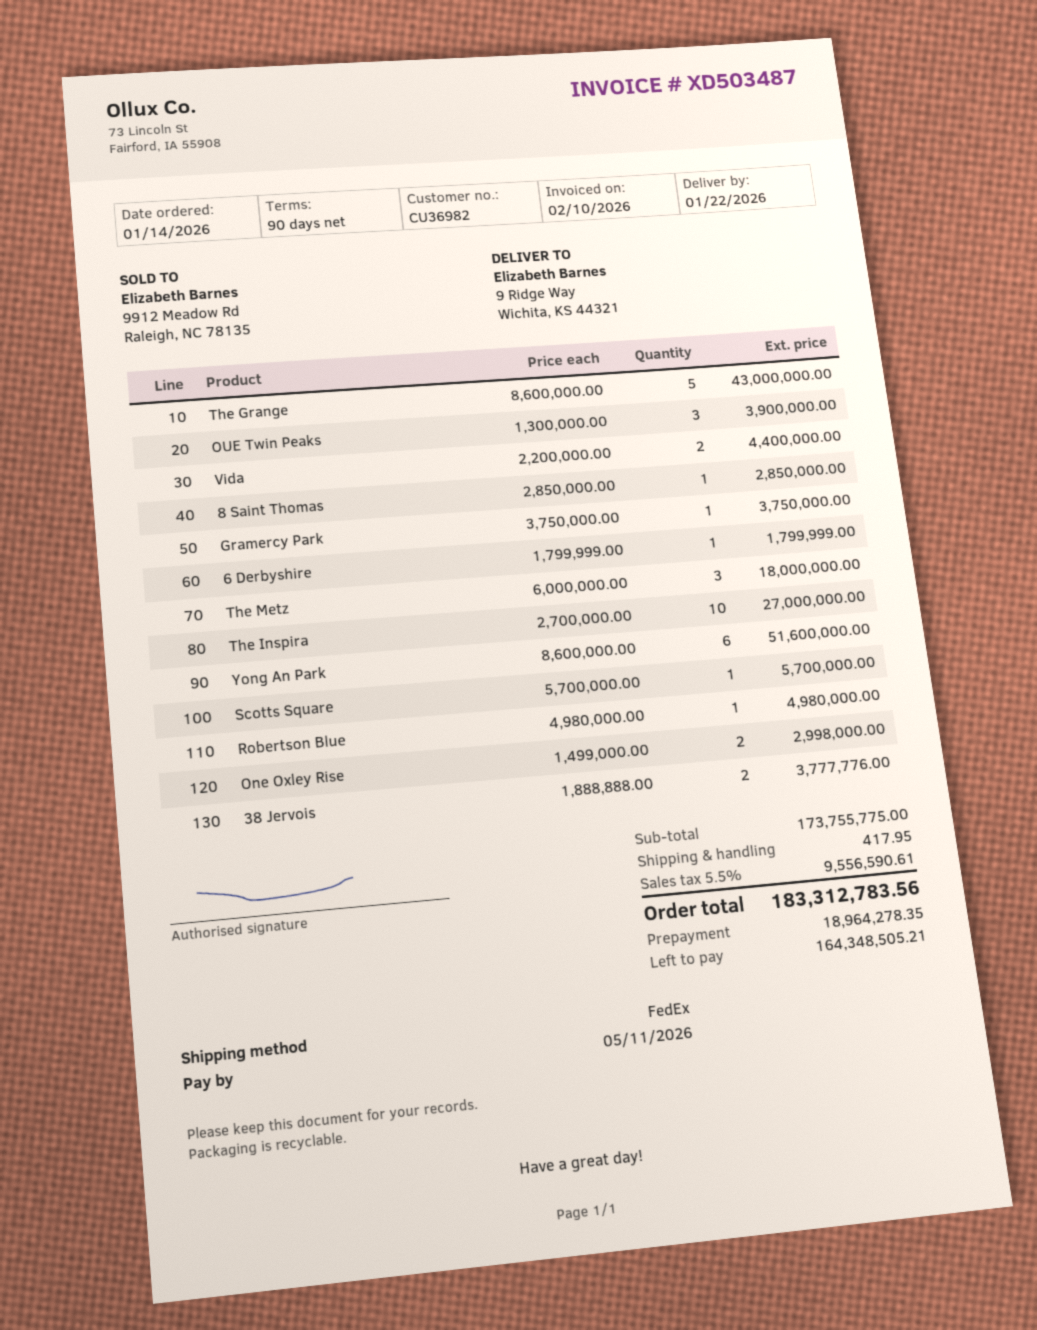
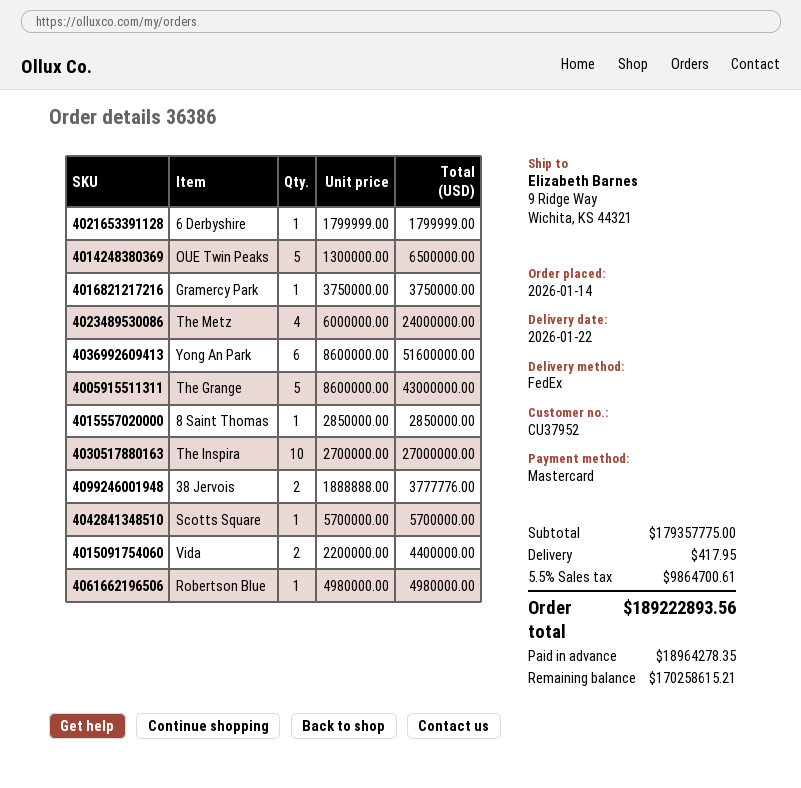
customer number: CU36982 -> CU37952
OUE Twin Peaks: 3 x 1300000.00 = 3900000.00 -> 5 x 1300000.00 = 6500000.00
The Metz: 3 x 6000000.00 = 18000000.00 -> 4 x 6000000.00 = 24000000.00
One Oxley Rise: 2 x 1499000.00 = 2998000.00 -> none
subtotal: 173755775.00 -> 179357775.00
tax: 5.5% = 9556590.61 -> 5.5% = 9864700.61
total: 183312783.56 -> 189222893.56
balance: 164348505.21 -> 170258615.21

